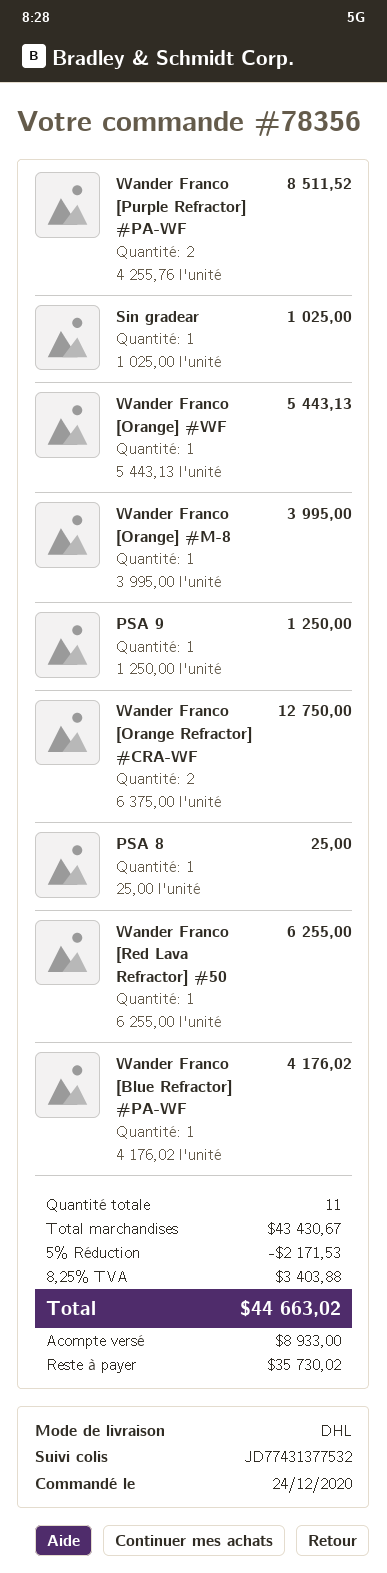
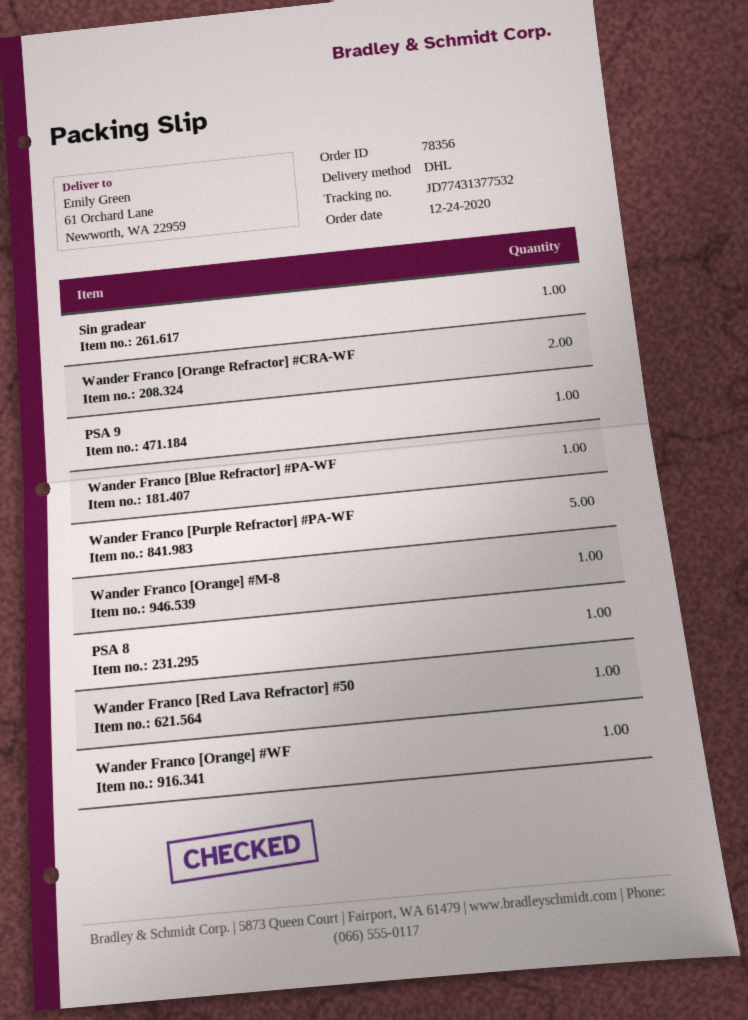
Wander Franco [Purple Refractor] #PA-WF: 2 -> 5

